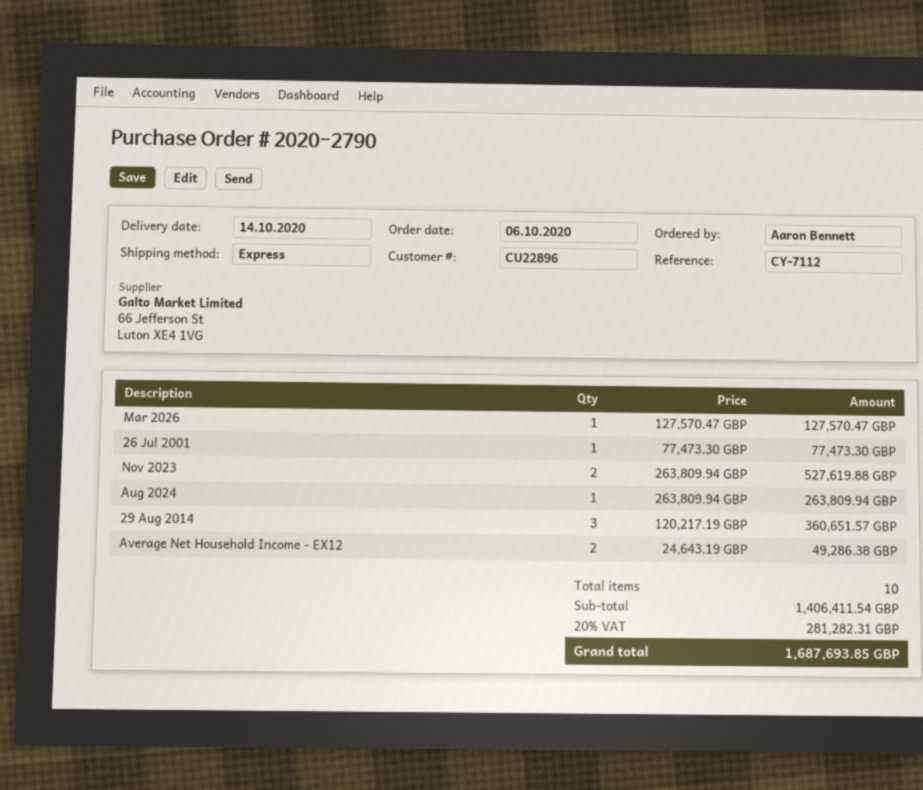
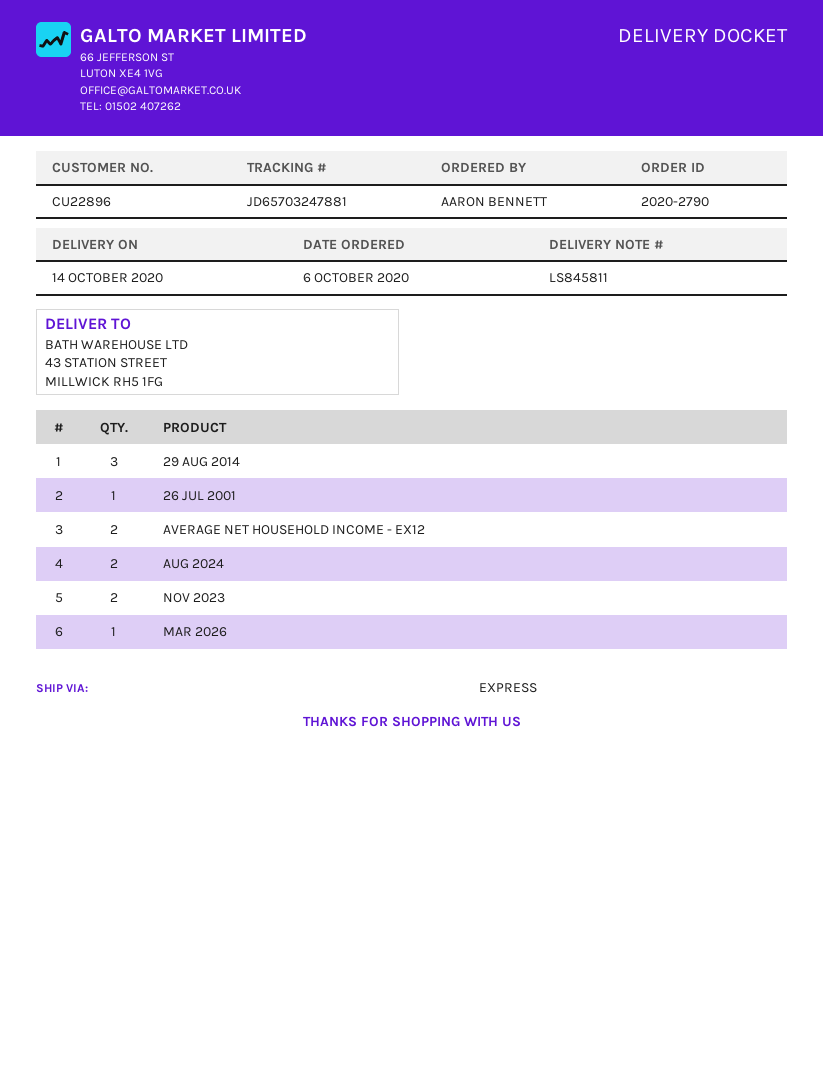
Aug 2024: 1 -> 2

